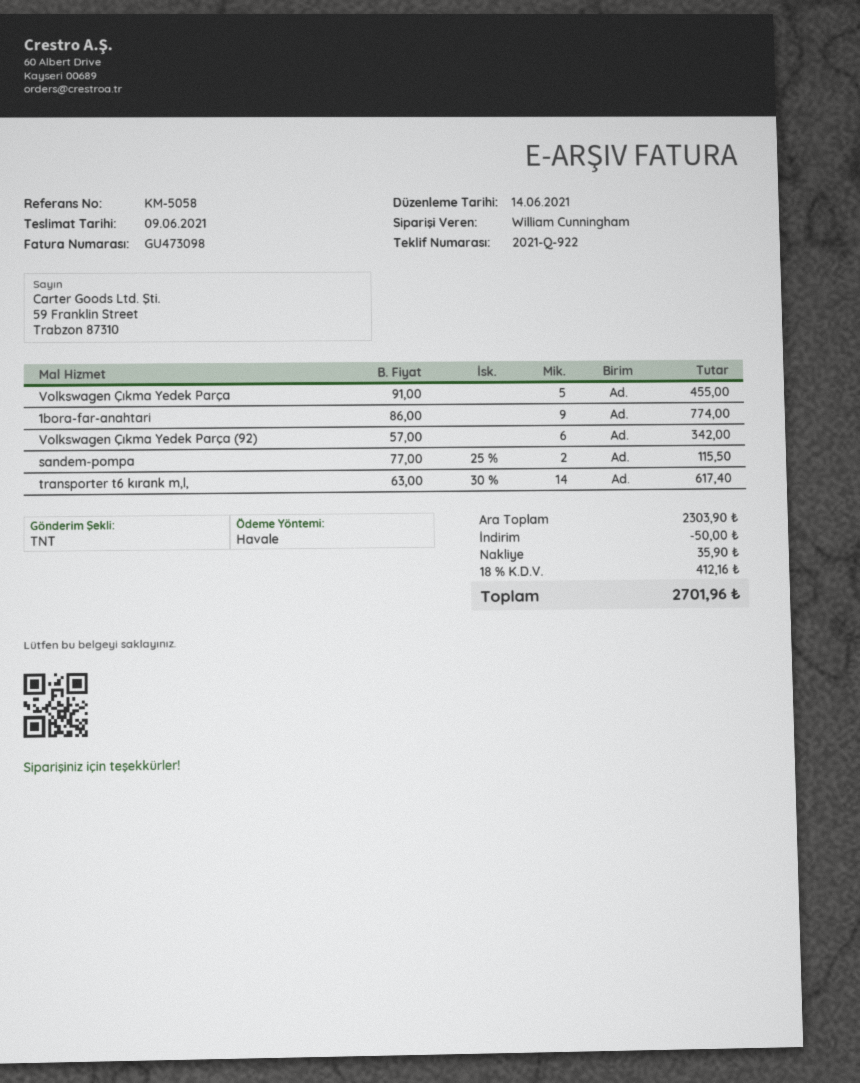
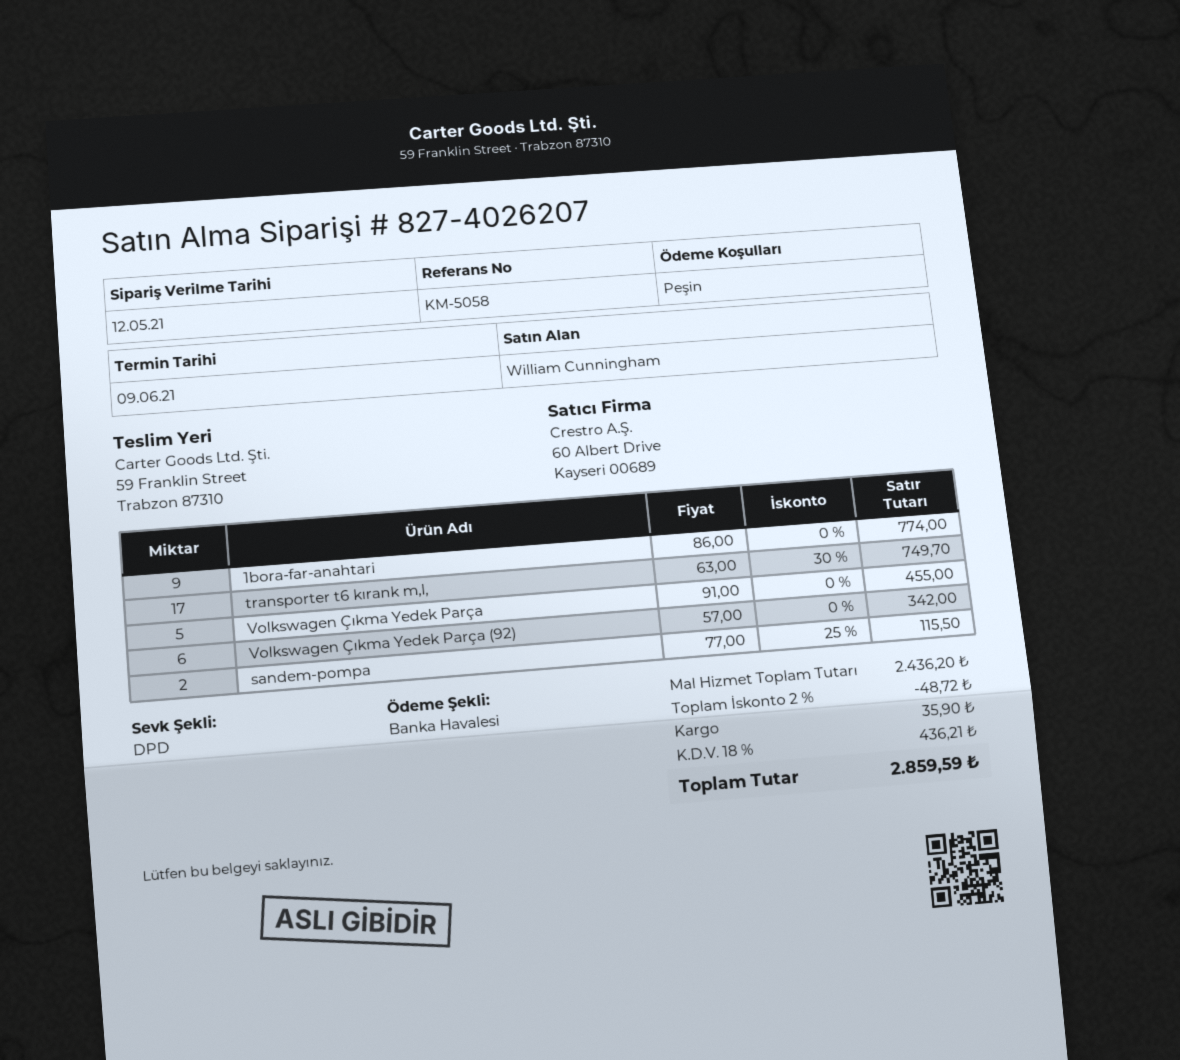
shipping method: TNT -> DPD
transporter t6 kırank m,l,: 14 x 63.00 - 30% = 617.40 -> 17 x 63.00 - 30% = 749.70
subtotal: 2303.90 -> 2436.20
discount: 50.00 -> 48.72
tax: 18% = 412.16 -> 18% = 436.21
total: 2701.96 -> 2859.59

